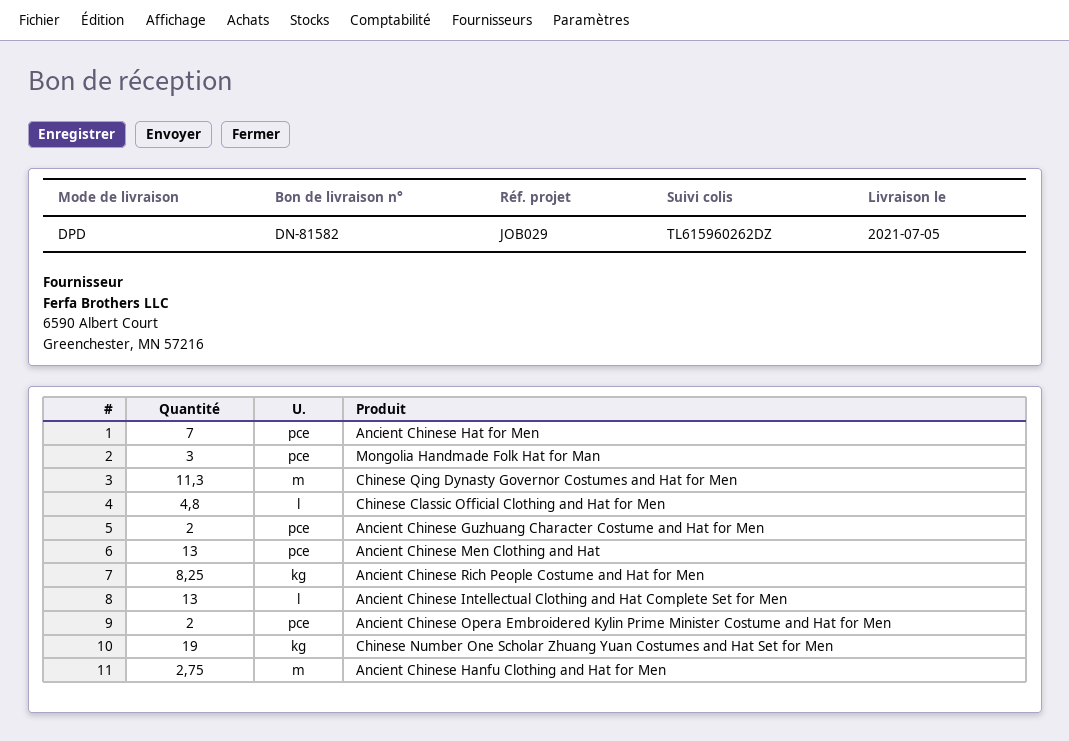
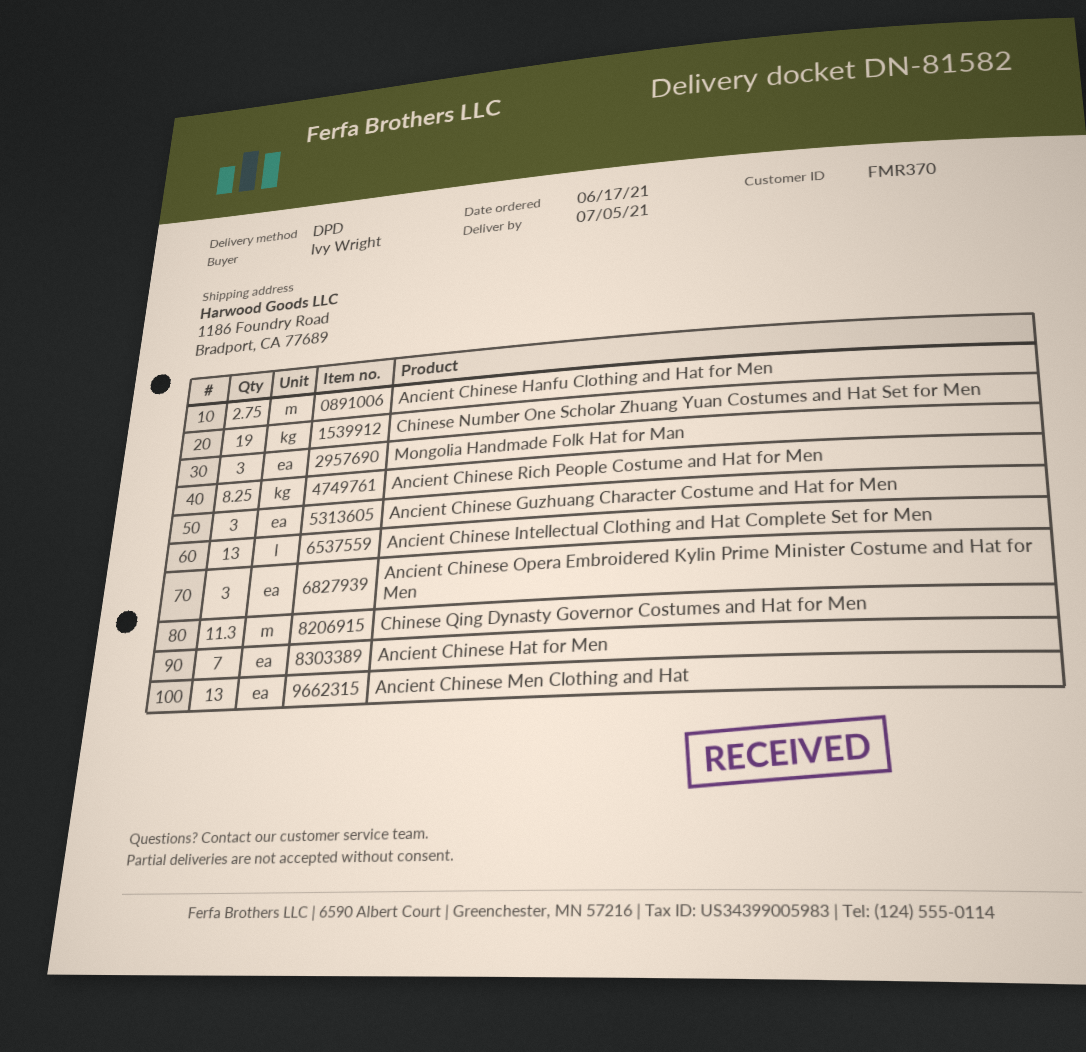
Chinese Classic Official Clothing and Hat for Men: 4.8 -> none
Ancient Chinese Guzhuang Character Costume and Hat for Men: 2 -> 3
Ancient Chinese Opera Embroidered Kylin Prime Minister Costume and Hat for Men: 2 -> 3

